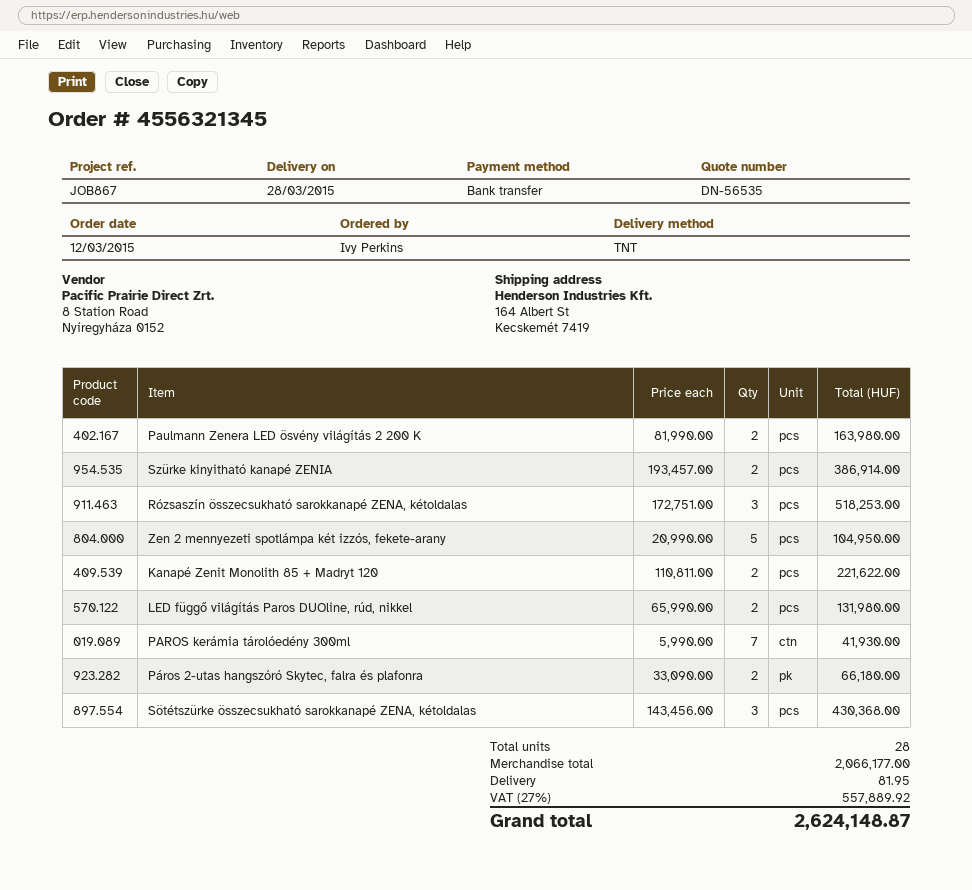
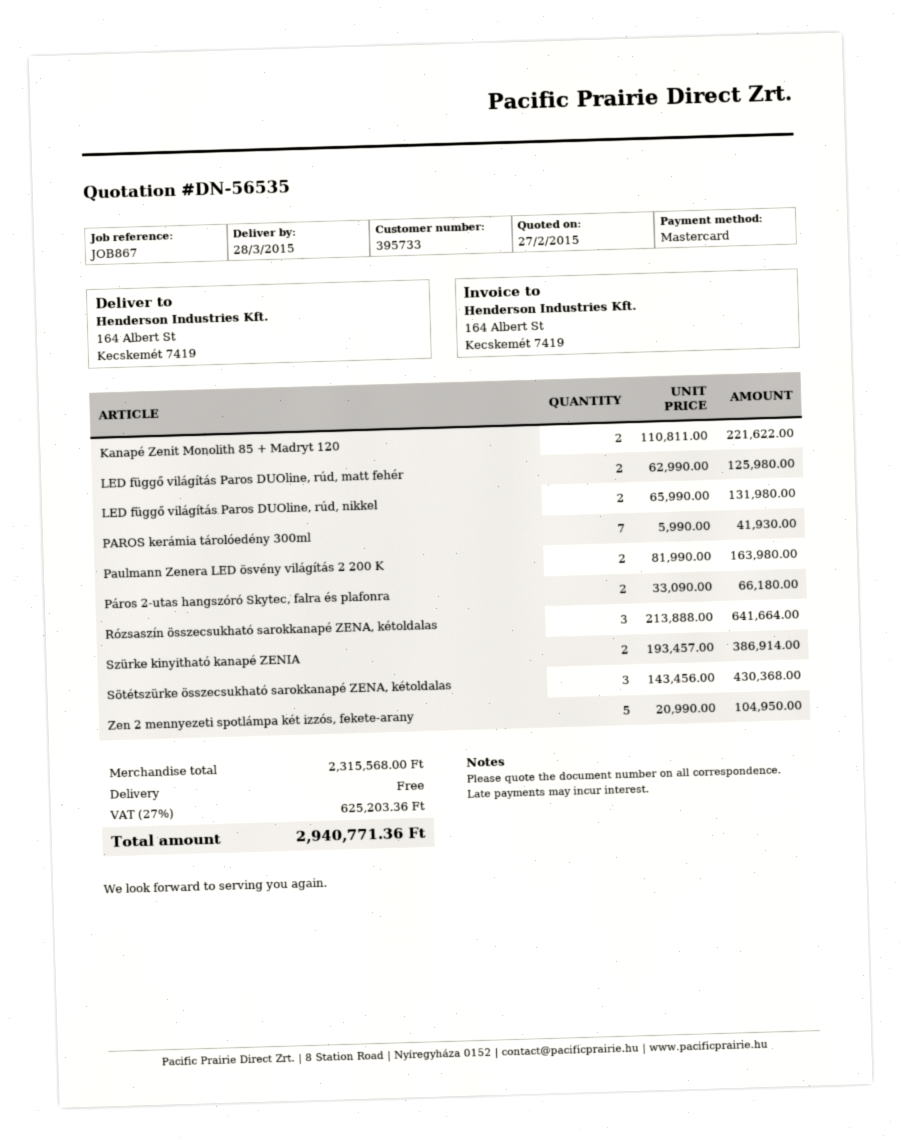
payment method: bank transfer -> Mastercard
Rózsaszín összecsukható sarokkanapé ZENA, kétoldalas: 3 x 172751.00 = 518253.00 -> 3 x 213888.00 = 641664.00
LED függő világítás Paros DUOline, rúd, matt fehér: none -> 2 x 62990.00 = 125980.00
subtotal: 2066177.00 -> 2315568.00
shipping: 81.95 -> 0.00
tax: 27% = 557889.92 -> 27% = 625203.36
total: 2624148.87 -> 2940771.36

